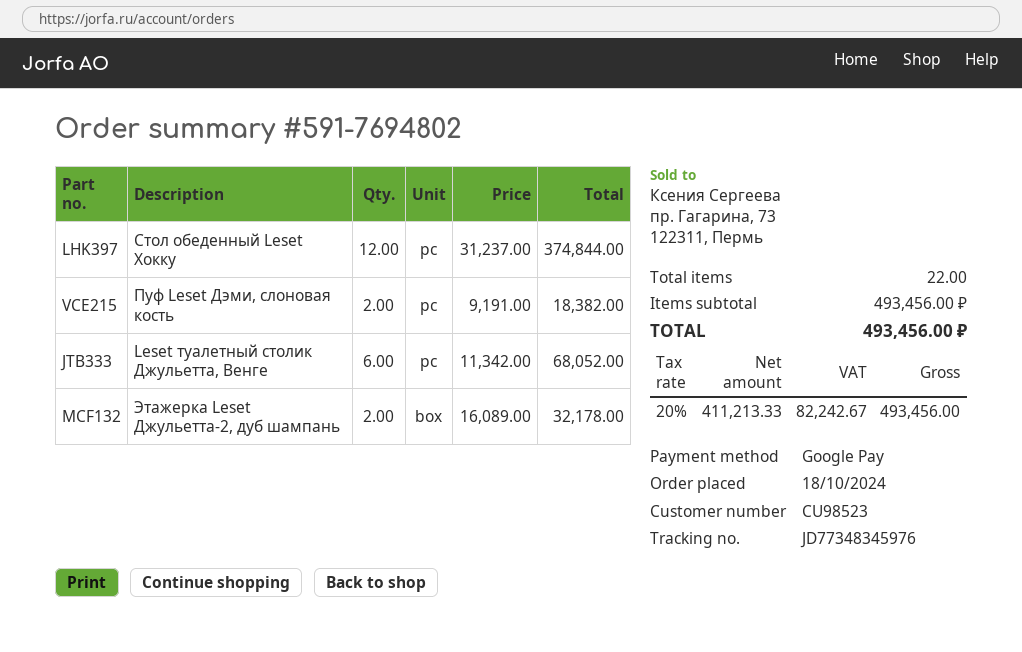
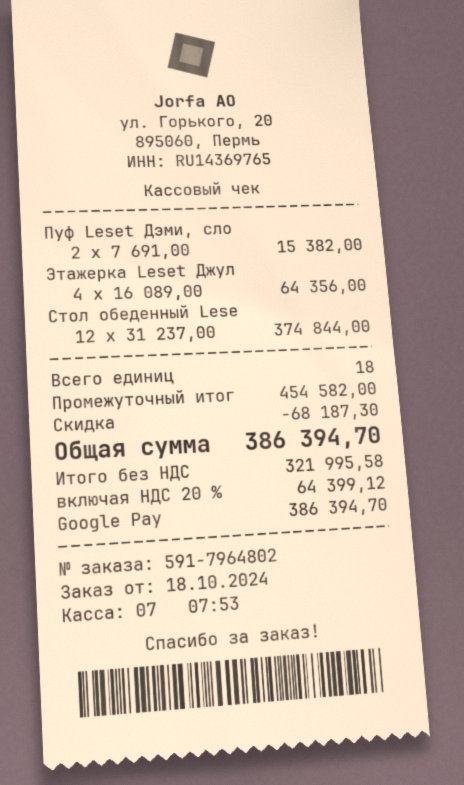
order number: 591-7694802 -> 591-7964802
Пуф Leset Дэми, слоновая кость: 2 x 9191.00 = 18382.00 -> 2 x 7691.00 = 15382.00
Leset туалетный столик Джульетта, Венге: 6 x 11342.00 = 68052.00 -> none
Этажерка Leset Джульетта-2, дуб шампань: 2 x 16089.00 = 32178.00 -> 4 x 16089.00 = 64356.00
total quantity: 22 -> 18
subtotal: 493456.00 -> 454582.00
discount: none -> 68187.30
net: 411213.33 -> 321995.58
tax: 20% = 82242.67 -> 20% = 64399.12
total: 493456.00 -> 386394.70

